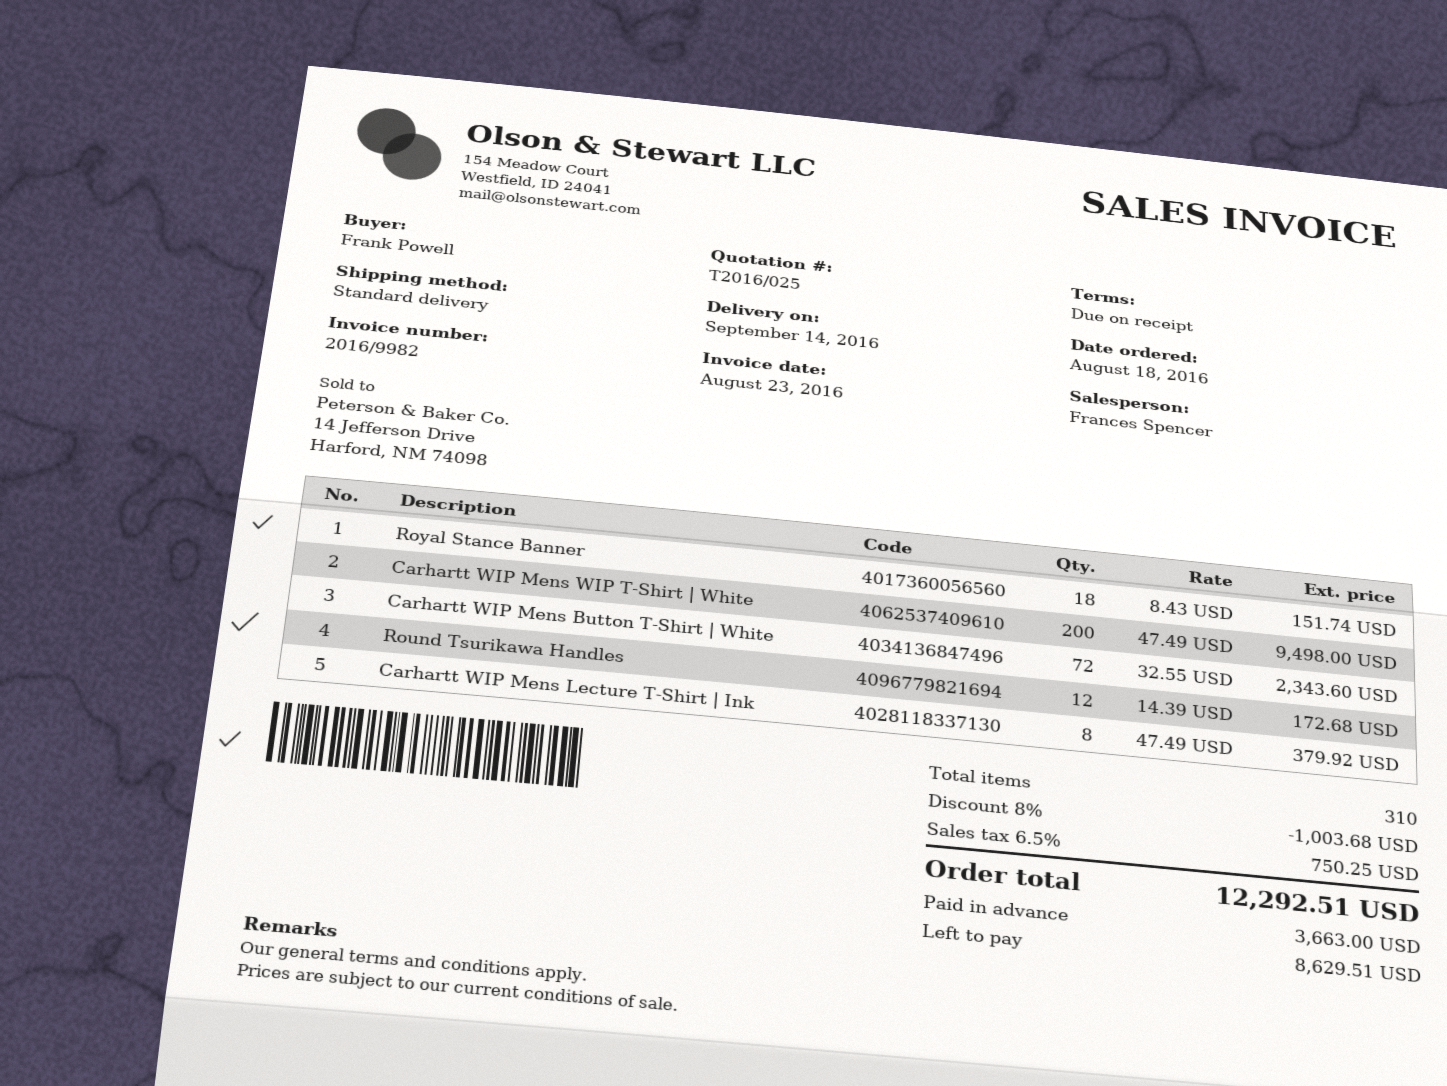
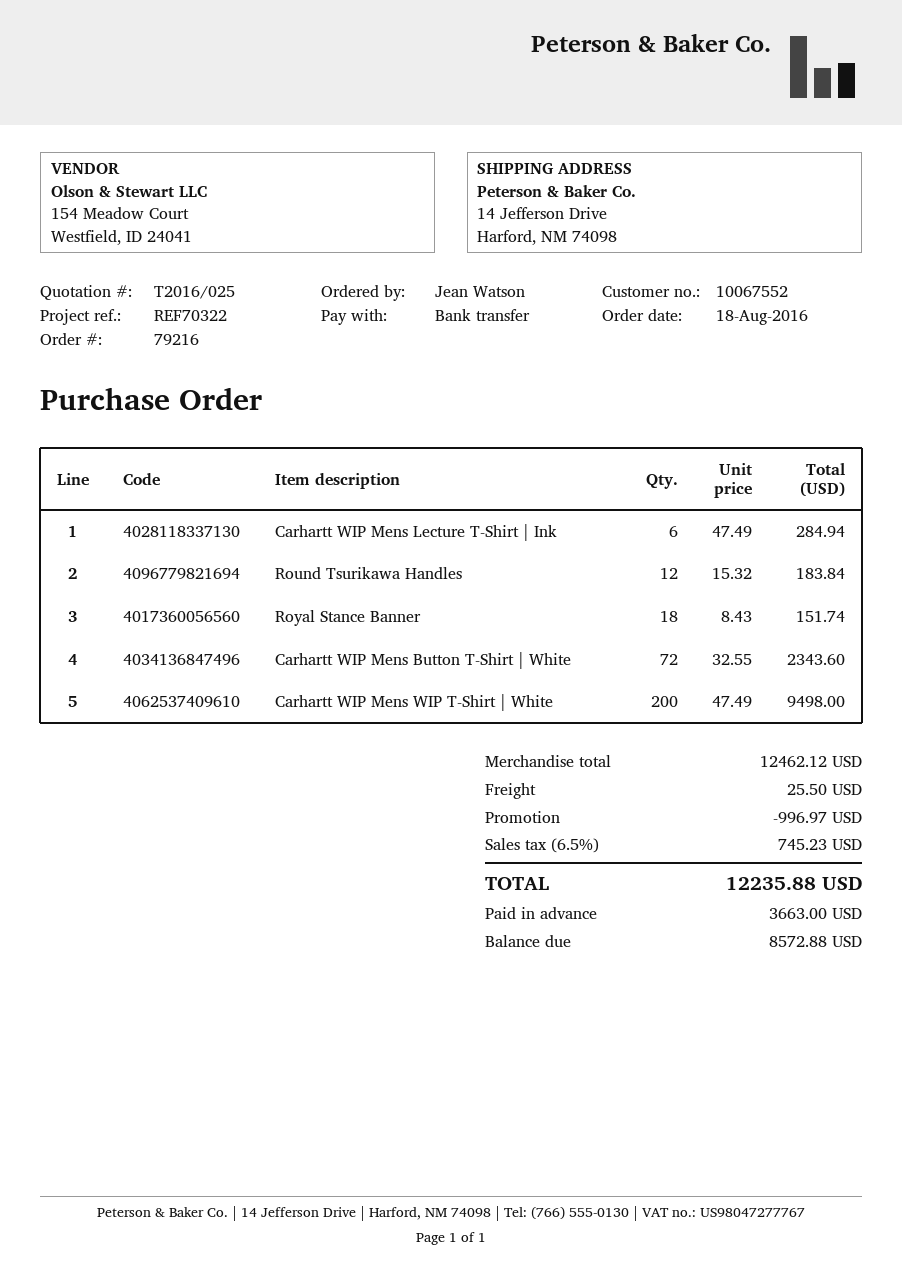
ordered by: Frank Powell -> Jean Watson
Round Tsurikawa Handles: 12 x 14.39 = 172.68 -> 12 x 15.32 = 183.84
Carhartt WIP Mens Lecture T-Shirt | Ink: 8 x 47.49 = 379.92 -> 6 x 47.49 = 284.94
discount: 1003.68 -> 996.97
shipping: none -> 25.50
tax: 6.5% = 750.25 -> 6.5% = 745.23
total: 12292.51 -> 12235.88
balance: 8629.51 -> 8572.88

